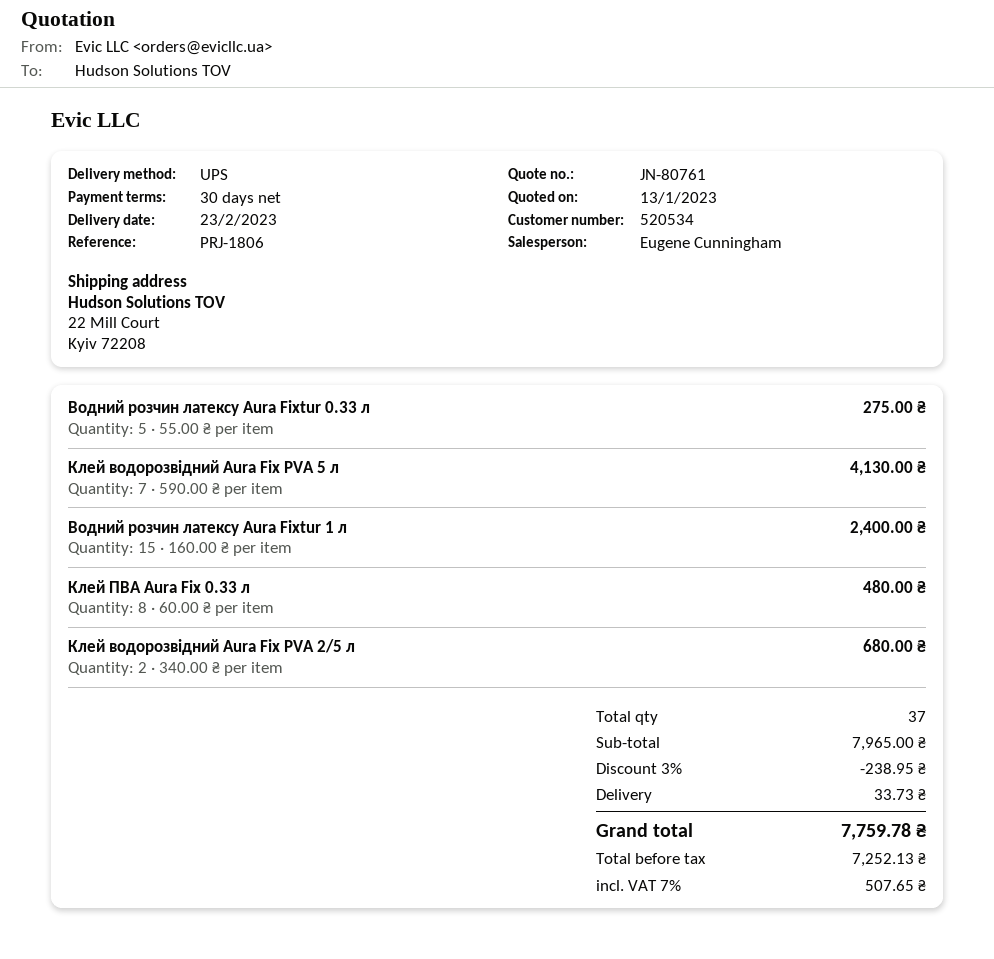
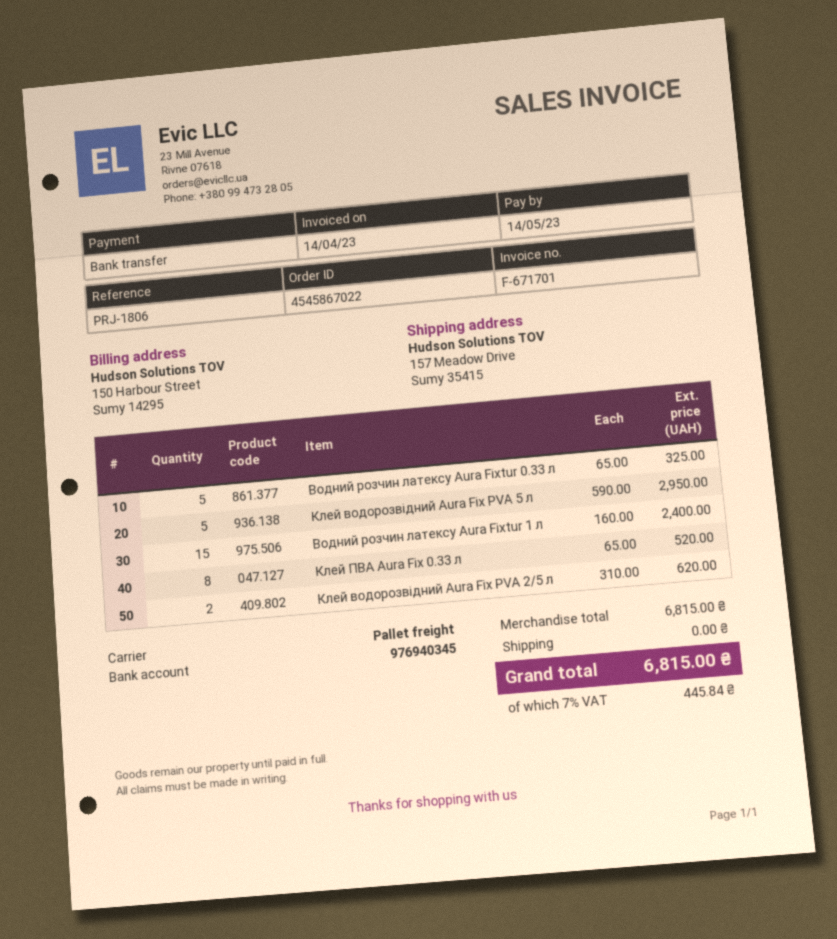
shipping method: UPS -> pallet freight
ship to: 22 Mill Court, Kyiv 72208 -> 157 Meadow Drive, Sumy 35415
Водний розчин латексу Aura Fixtur 0.33 л: 5 x 55.00 = 275.00 -> 5 x 65.00 = 325.00
Клей водорозвідний Aura Fix PVA 5 л: 7 x 590.00 = 4130.00 -> 5 x 590.00 = 2950.00
Клей ПВА Aura Fix 0.33 л: 8 x 60.00 = 480.00 -> 8 x 65.00 = 520.00
Клей водорозвідний Aura Fix PVA 2/5 л: 2 x 340.00 = 680.00 -> 2 x 310.00 = 620.00
subtotal: 7965.00 -> 6815.00
discount: 3% = 238.95 -> none
shipping: 33.73 -> 0.00
tax: 7% = 507.65 -> 7% = 445.84
total: 7759.78 -> 6815.00

